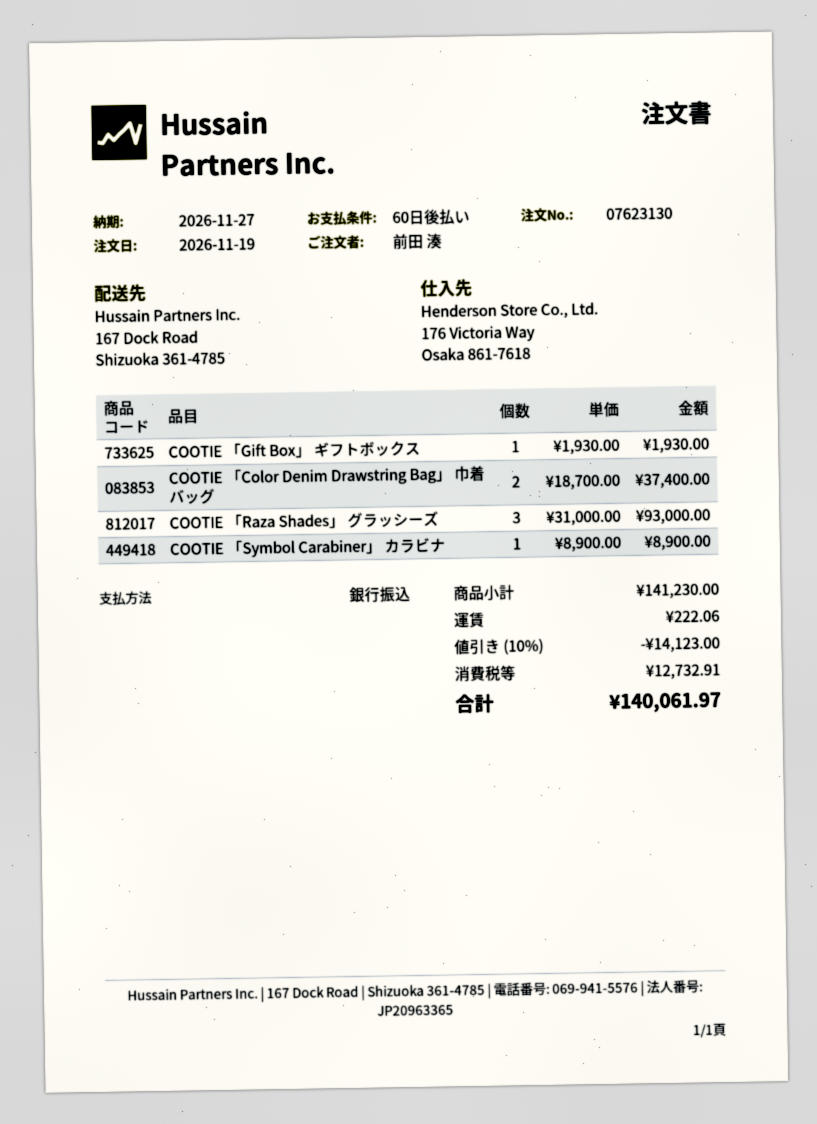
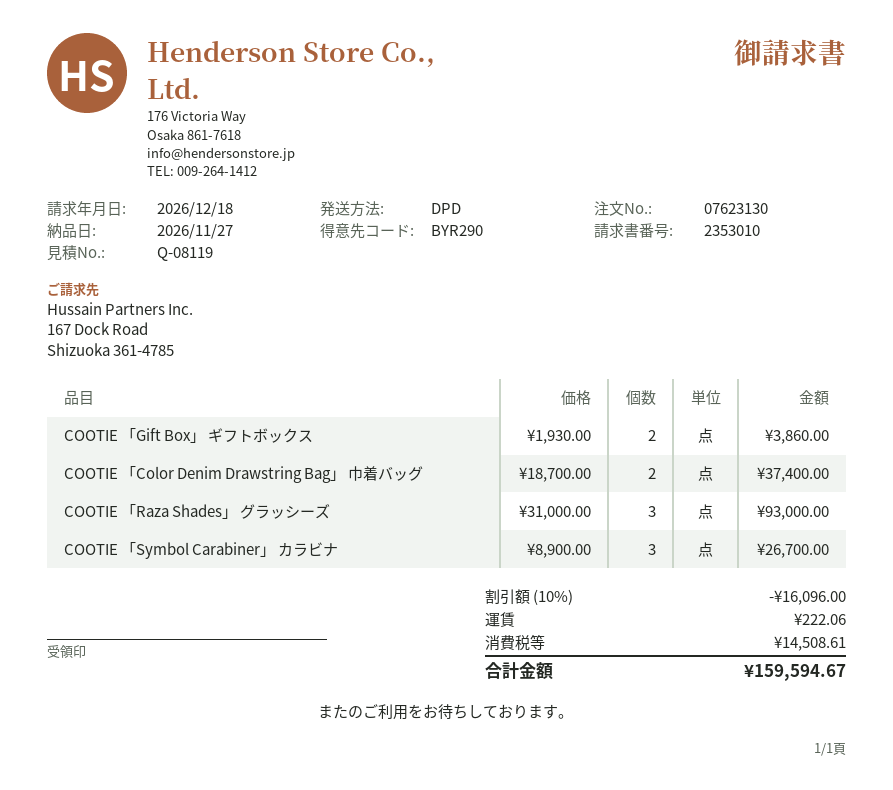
COOTIE 「Gift Box」 ギフトボックス: 1 x 1930.00 = 1930.00 -> 2 x 1930.00 = 3860.00
COOTIE 「Symbol Carabiner」 カラビナ: 1 x 8900.00 = 8900.00 -> 3 x 8900.00 = 26700.00
discount: 10% = 14123.00 -> 10% = 16096.00
tax: 12732.91 -> 14508.61
total: 140061.97 -> 159594.67

